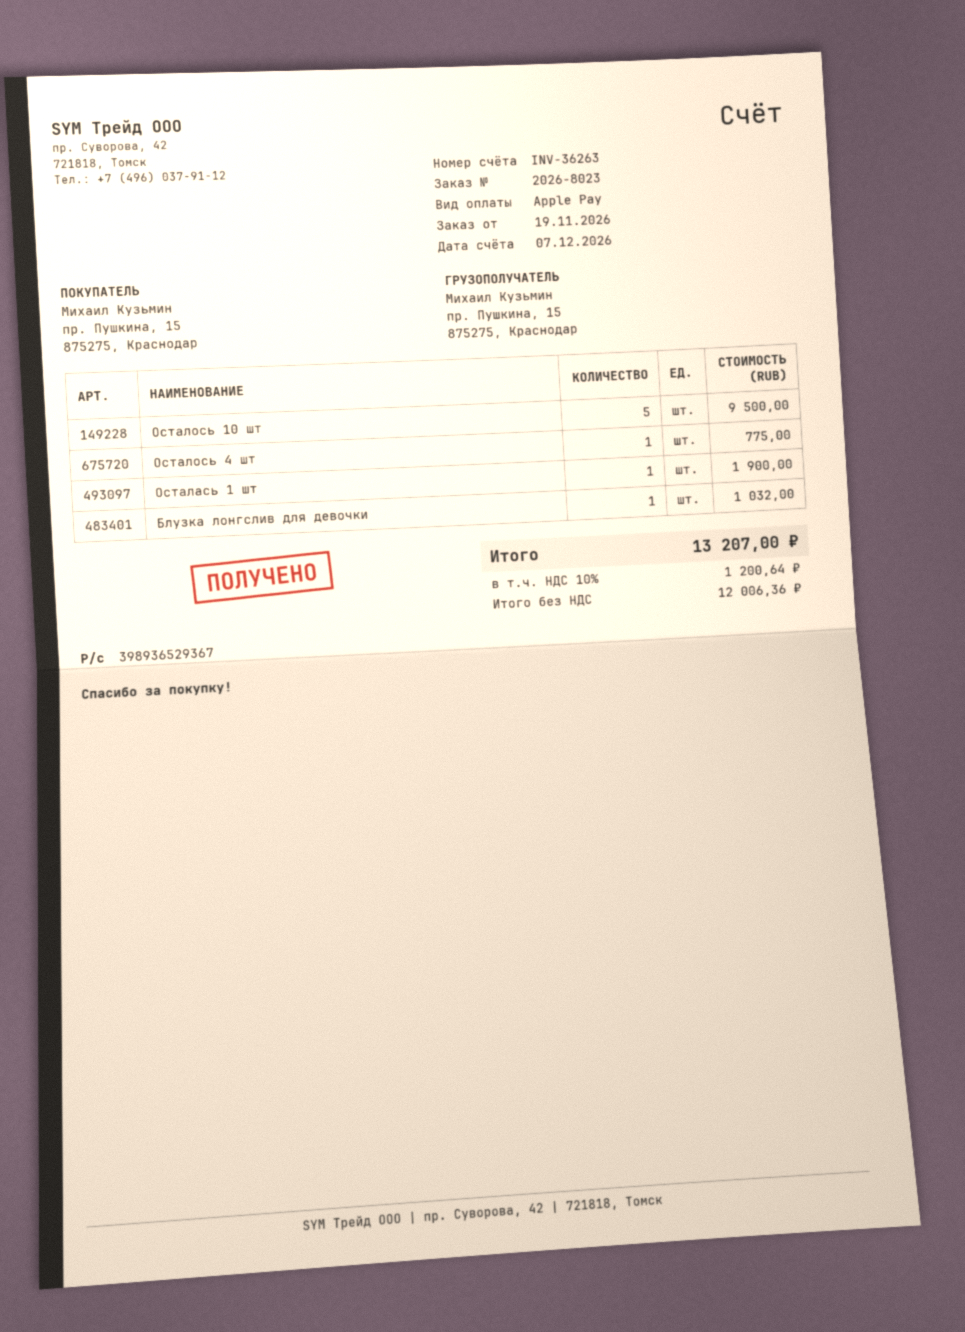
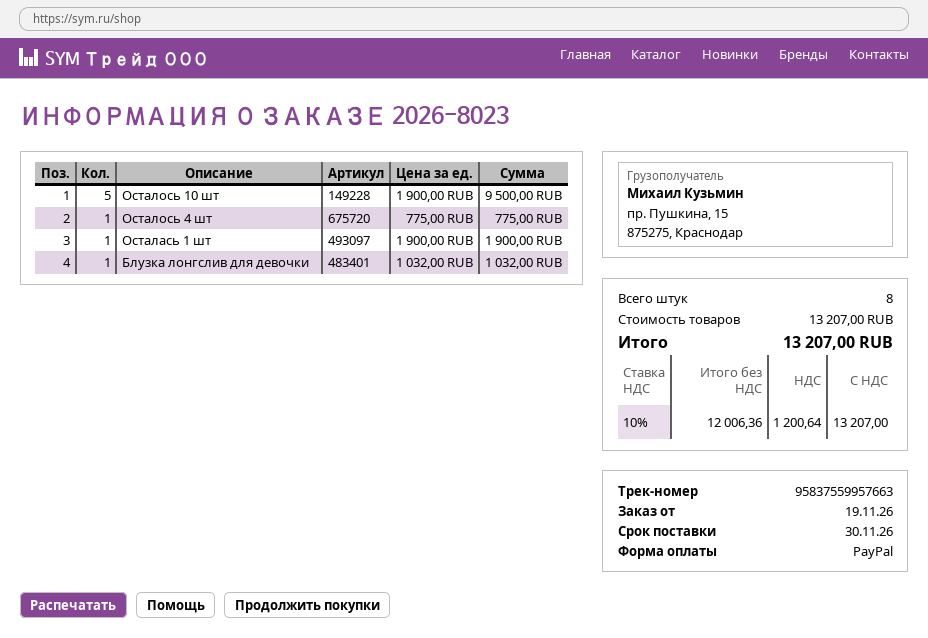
payment method: Apple Pay -> PayPal

